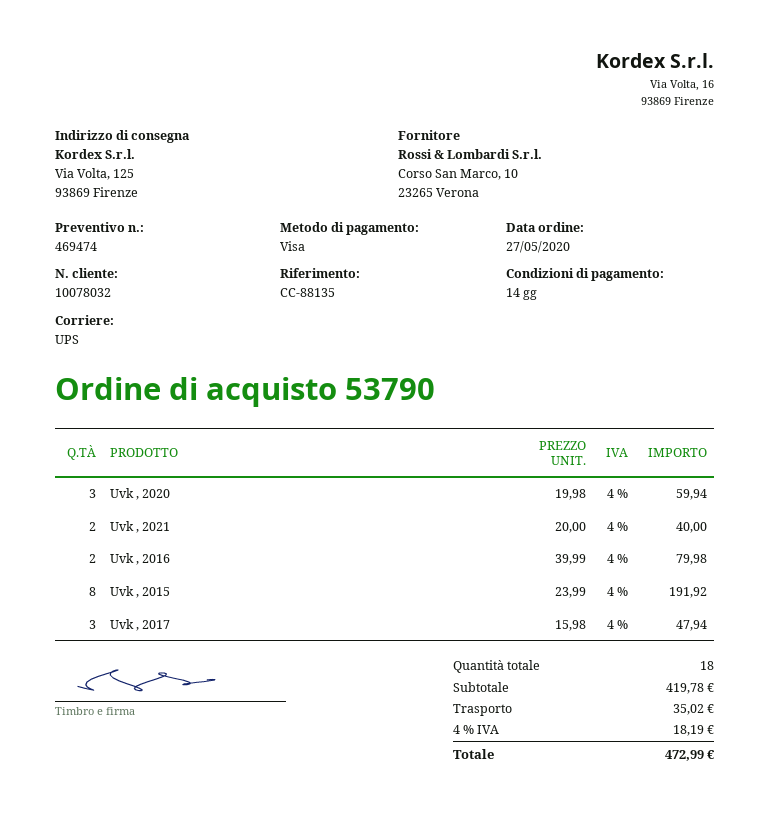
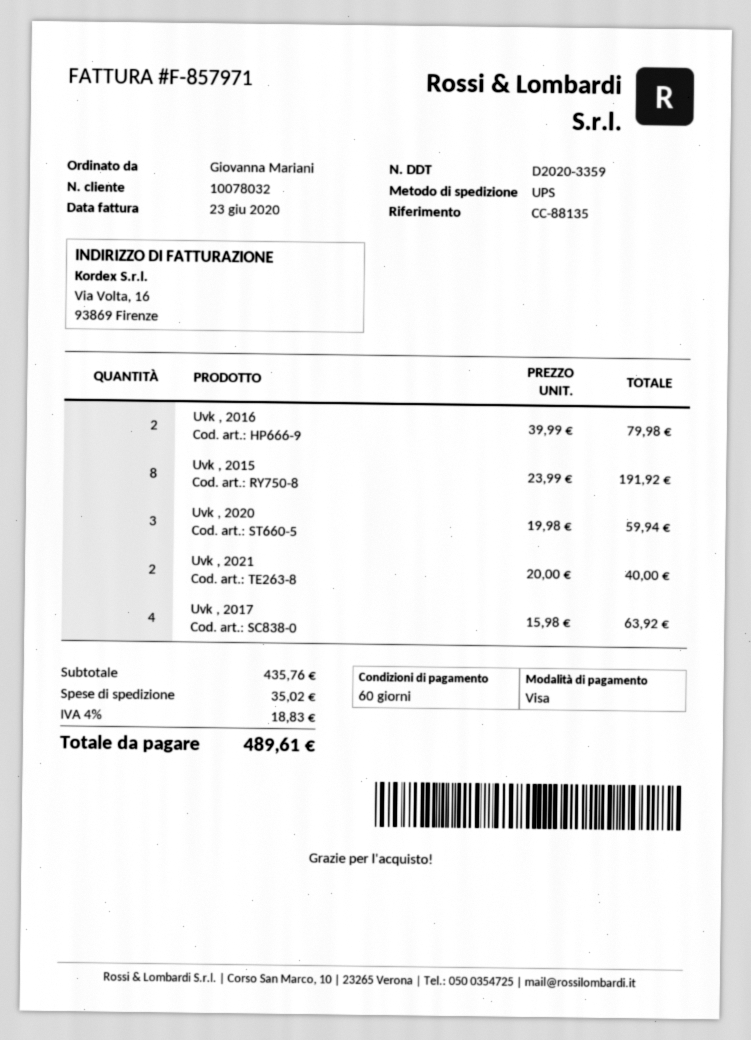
payment terms: 14 days -> 60 days
Uvk , 2017: 3 x 15.98 = 47.94 -> 4 x 15.98 = 63.92
subtotal: 419.78 -> 435.76
tax: 4% = 18.19 -> 4% = 18.83
total: 472.99 -> 489.61

